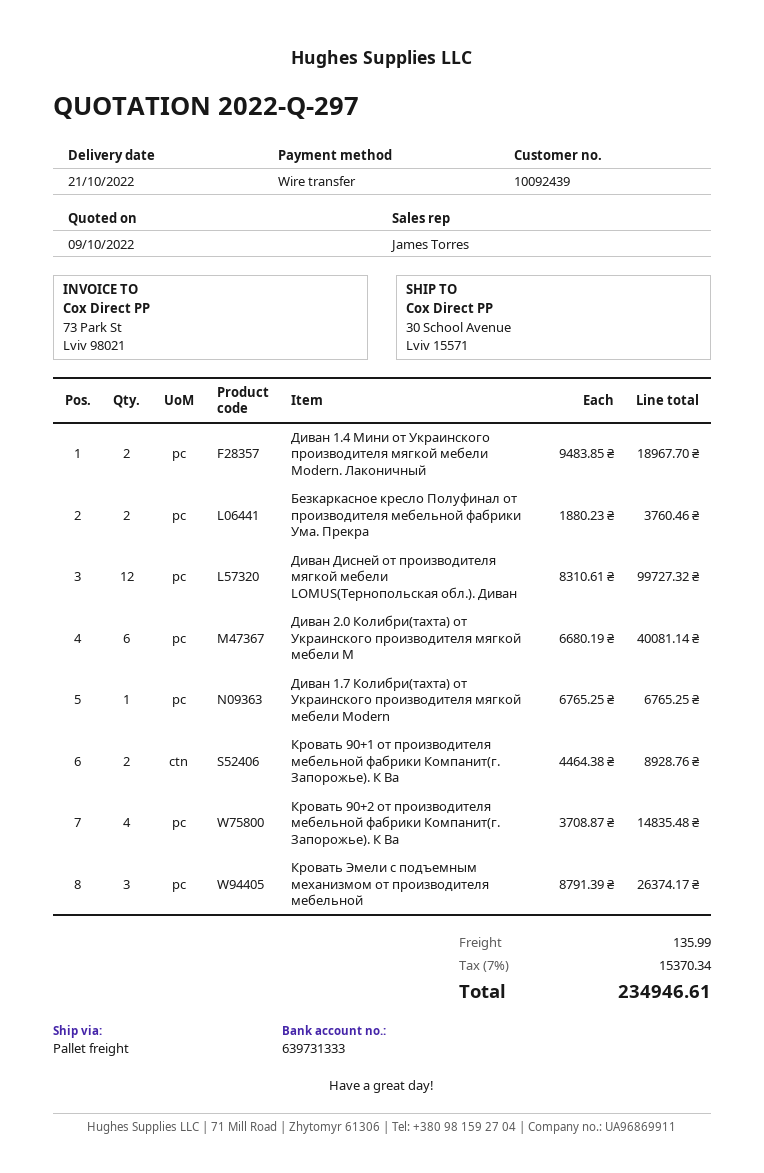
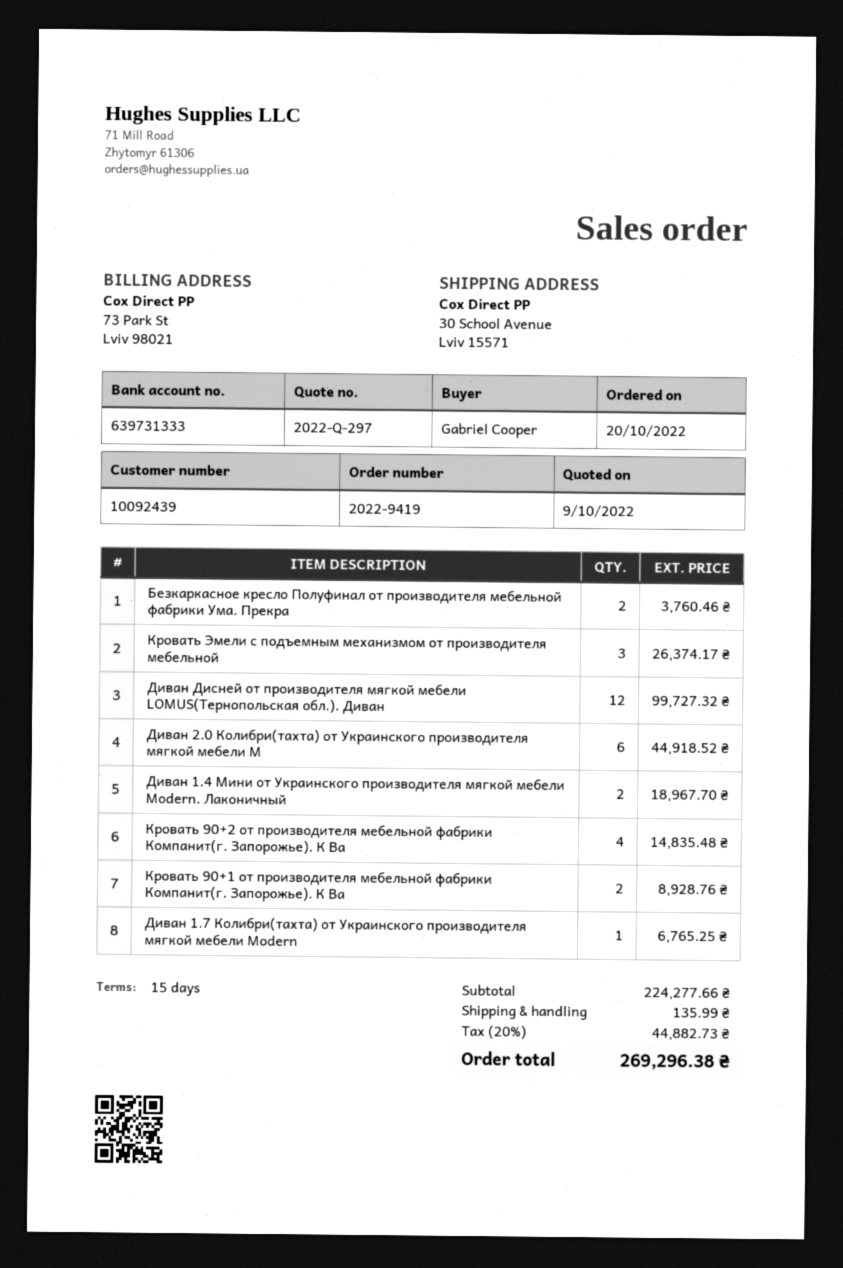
Диван 2.0 Колибри(тахта) от Украинского производителя мягкой мебели M: 6 for 40081.14 -> 6 for 44918.52
tax: 7% = 15370.34 -> 20% = 44882.73
total: 234946.61 -> 269296.38

